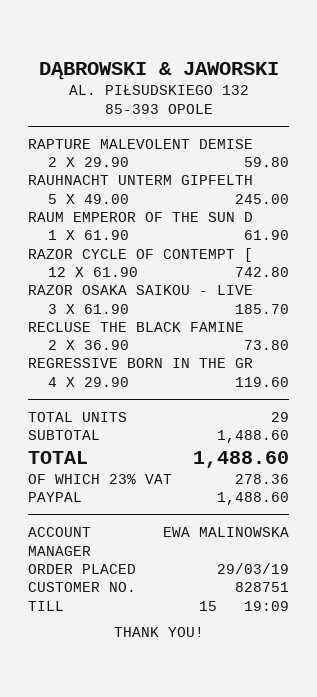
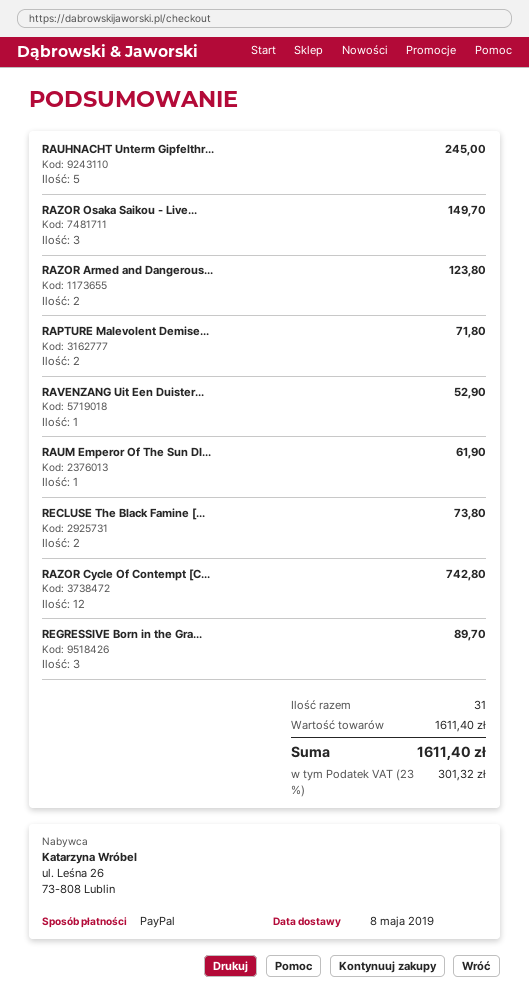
RAPTURE MALEVOLENT DEMISE: 2 for 59.80 -> 2 for 71.80
RAZOR OSAKA SAIKOU - LIVE: 3 for 185.70 -> 3 for 149.70
REGRESSIVE BORN IN THE GR: 4 for 119.60 -> 3 for 89.70
RAZOR Armed and Dangerous...: none -> 2 for 123.80
RAVENZANG Uit Een Duister...: none -> 1 for 52.90
total quantity: 29 -> 31
subtotal: 1488.60 -> 1611.40
tax: 23% = 278.36 -> 23% = 301.32
total: 1488.60 -> 1611.40

